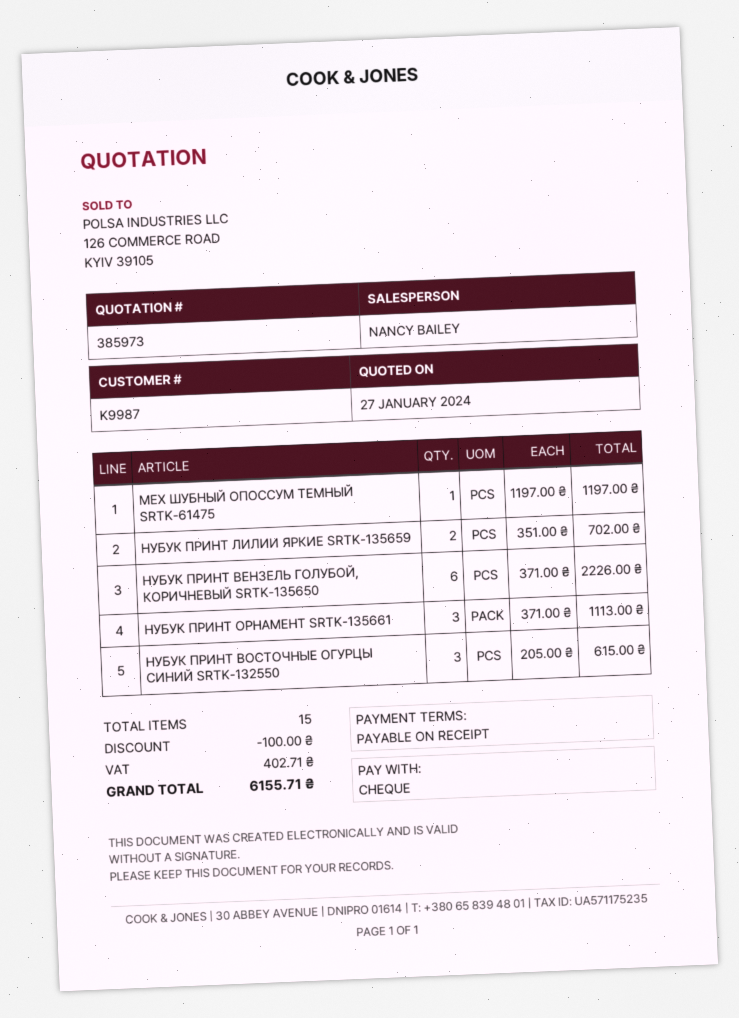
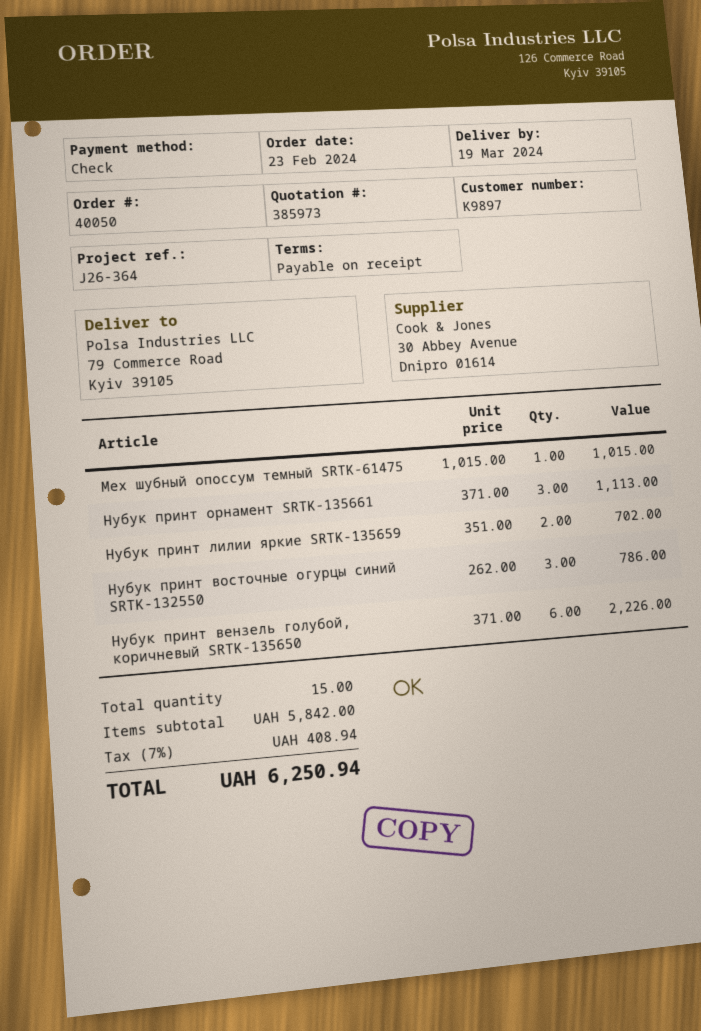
customer number: K9987 -> K9897
МЕХ ШУБНЫЙ ОПОССУМ ТЕМНЫЙ SRTK-61475: 1 x 1197.00 = 1197.00 -> 1 x 1015.00 = 1015.00
НУБУК ПРИНТ ВОСТОЧНЫЕ ОГУРЦЫ СИНИЙ SRTK-132550: 3 x 205.00 = 615.00 -> 3 x 262.00 = 786.00
discount: 100.00 -> none
tax: 402.71 -> 408.94
total: 6155.71 -> 6250.94

